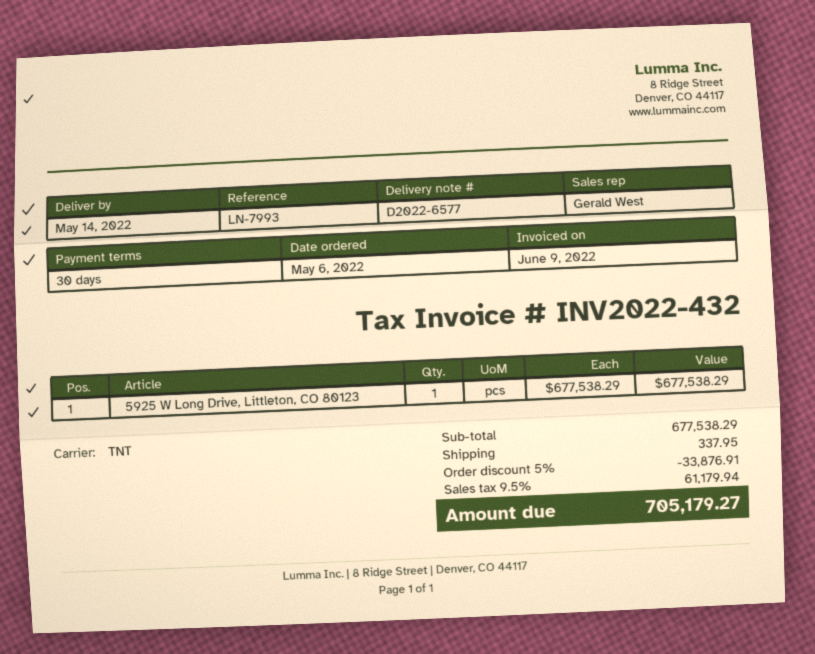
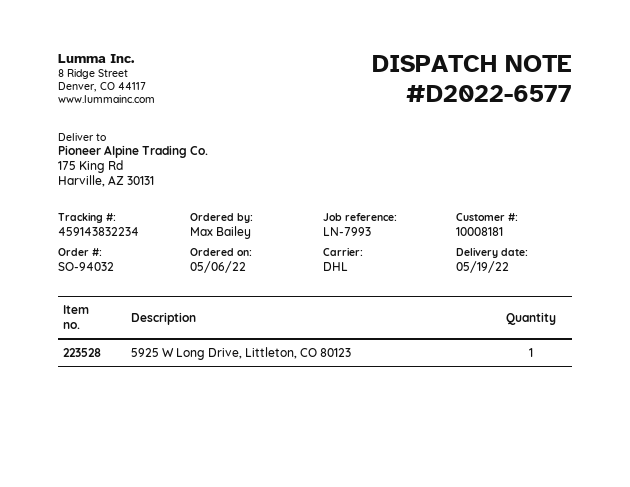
delivery date: 2022-05-14 -> 2022-05-19
shipping method: TNT -> DHL

